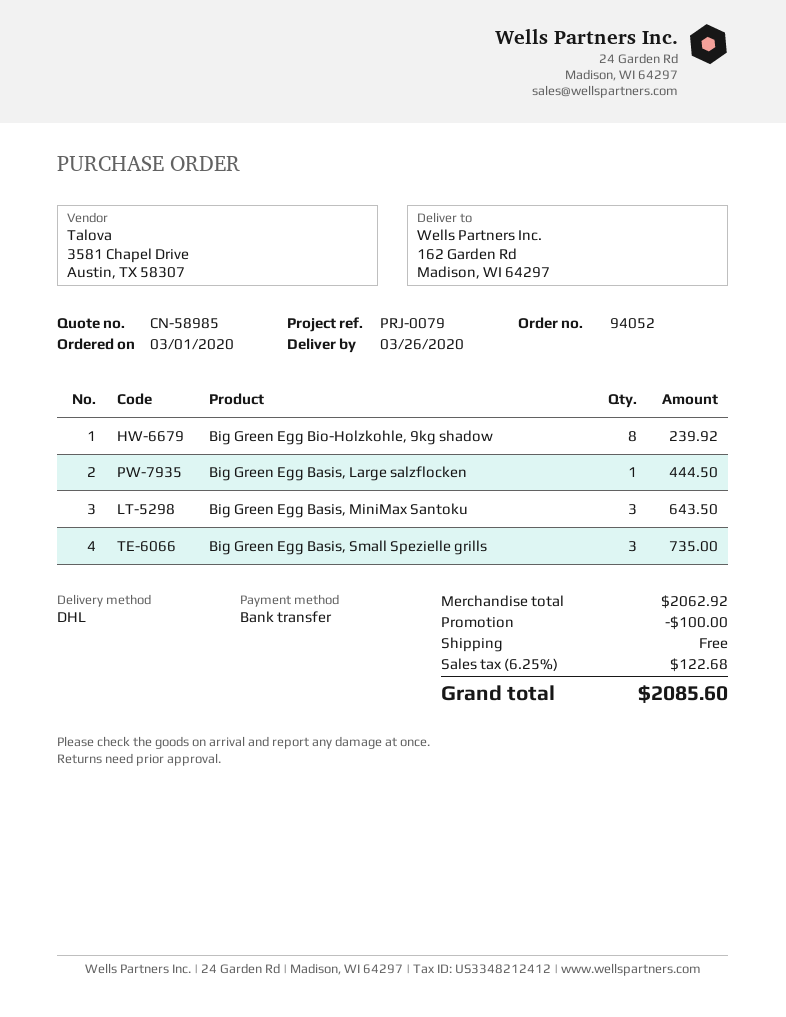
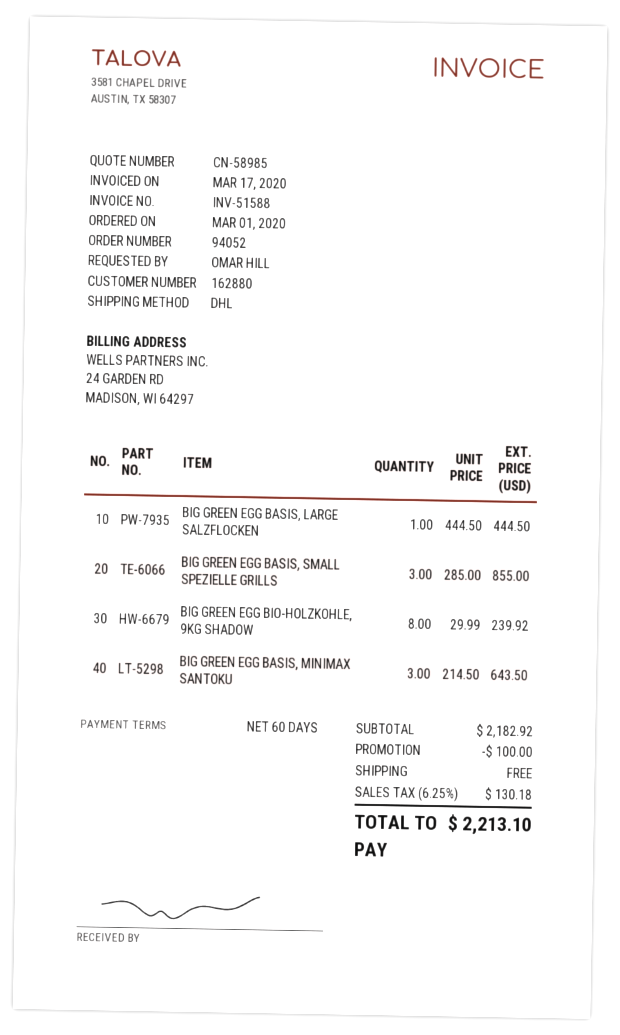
Big Green Egg Basis, Small Spezielle grills: 3 for 735.00 -> 3 for 855.00
subtotal: 2062.92 -> 2182.92
tax: 6.25% = 122.68 -> 6.25% = 130.18
total: 2085.60 -> 2213.10

